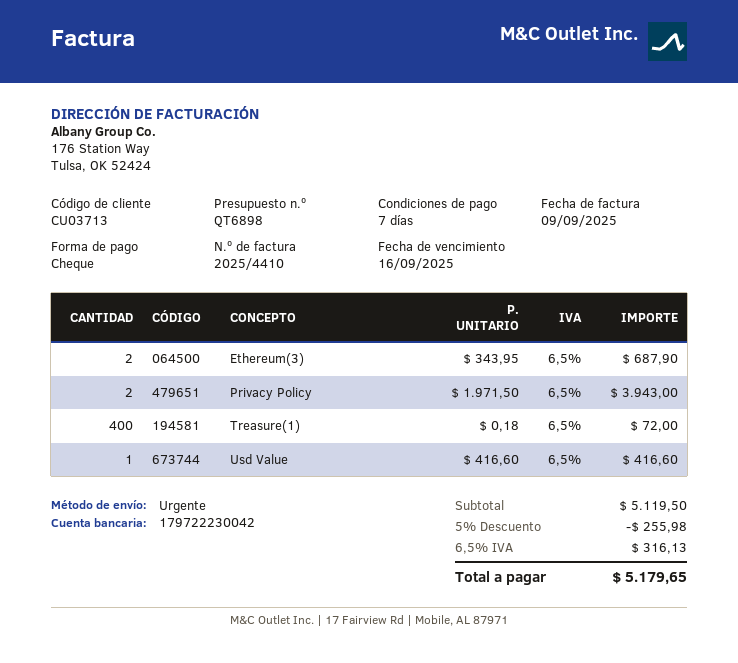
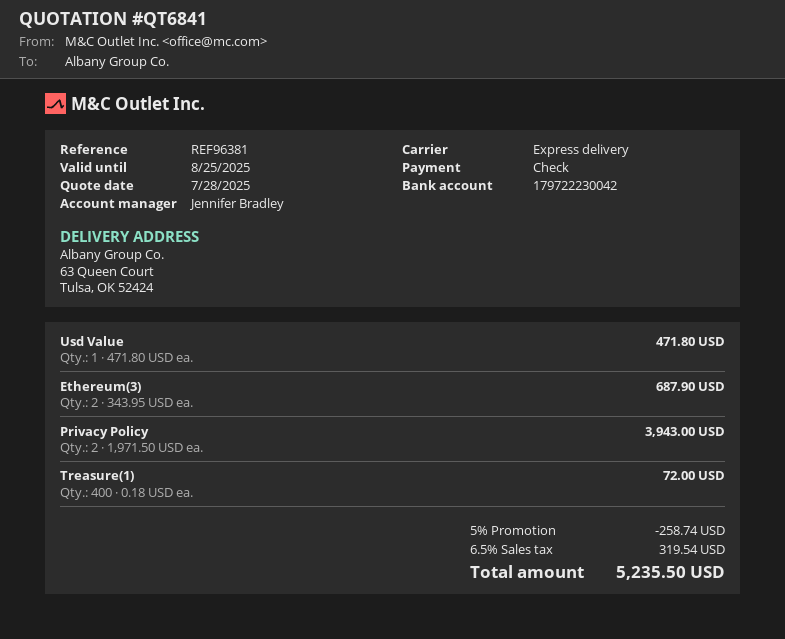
quote number: QT6898 -> QT6841
Usd Value: 1 x 416.60 = 416.60 -> 1 x 471.80 = 471.80
discount: 5% = 255.98 -> 5% = 258.74
tax: 6.5% = 316.13 -> 6.5% = 319.54
total: 5179.65 -> 5235.50

